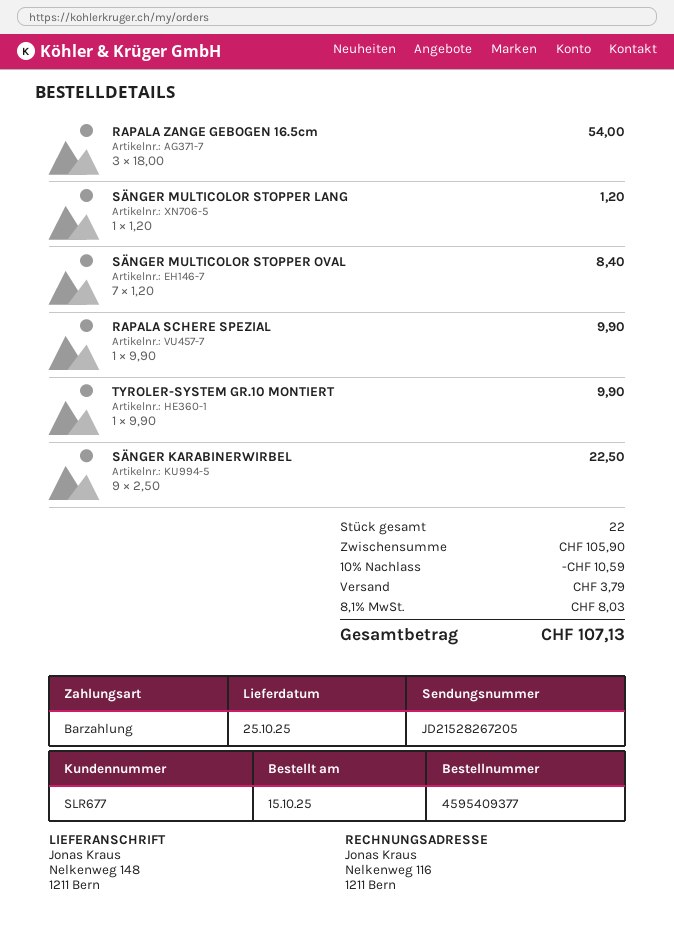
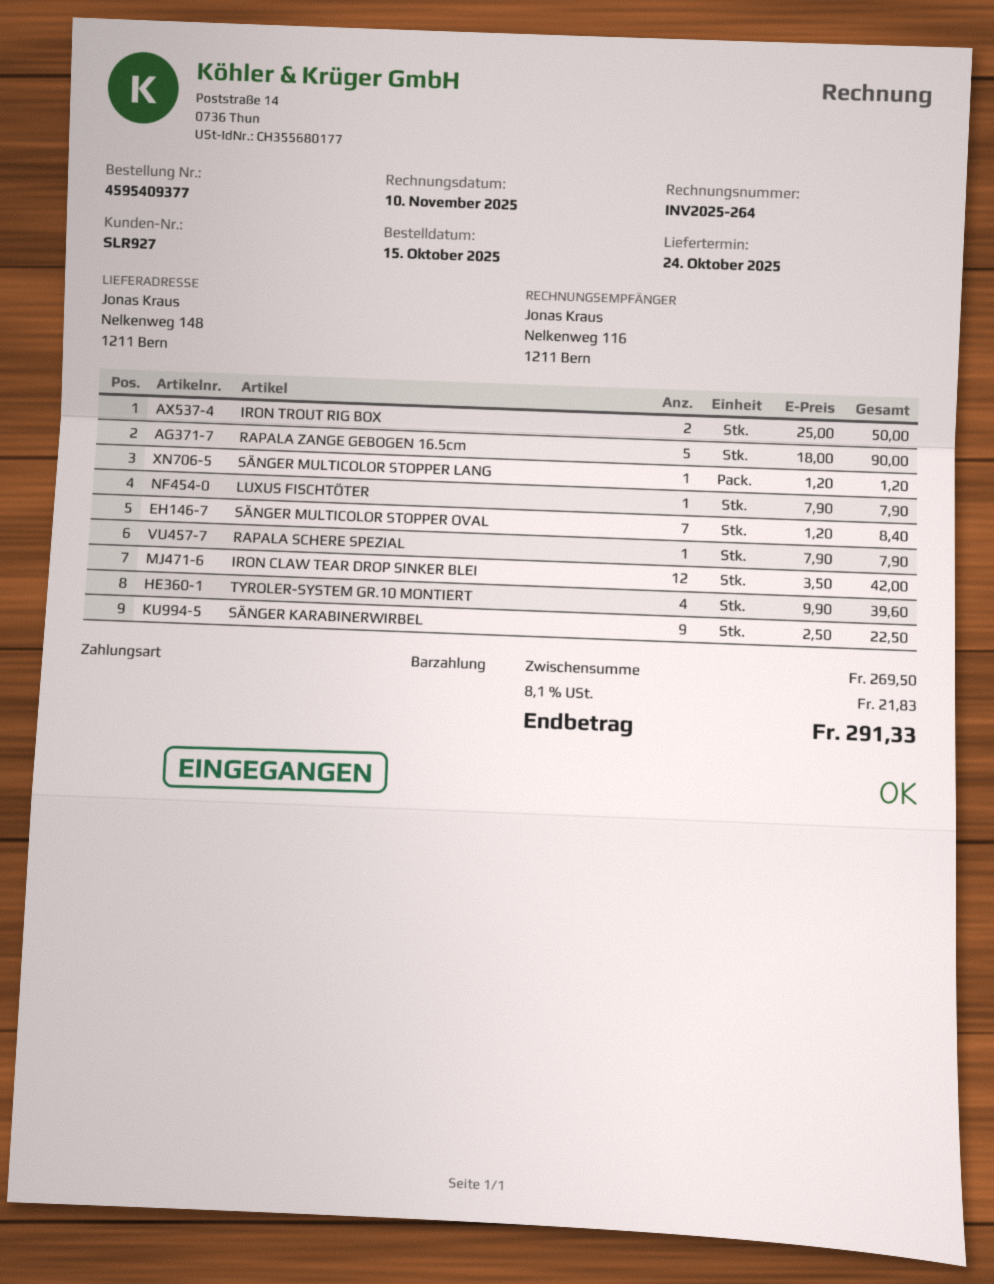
delivery date: 2025-10-25 -> 2025-10-24
customer number: SLR677 -> SLR927
RAPALA ZANGE GEBOGEN 16.5cm: 3 x 18.00 = 54.00 -> 5 x 18.00 = 90.00
RAPALA SCHERE SPEZIAL: 1 x 9.90 = 9.90 -> 1 x 7.90 = 7.90
TYROLER-SYSTEM GR.10 MONTIERT: 1 x 9.90 = 9.90 -> 4 x 9.90 = 39.60
IRON TROUT RIG BOX: none -> 2 x 25.00 = 50.00
LUXUS FISCHTÖTER: none -> 1 x 7.90 = 7.90
IRON CLAW TEAR DROP SINKER BLEI: none -> 12 x 3.50 = 42.00
subtotal: 105.90 -> 269.50
discount: 10% = 10.59 -> none
shipping: 3.79 -> none
tax: 8.1% = 8.03 -> 8.1% = 21.83
total: 107.13 -> 291.33

